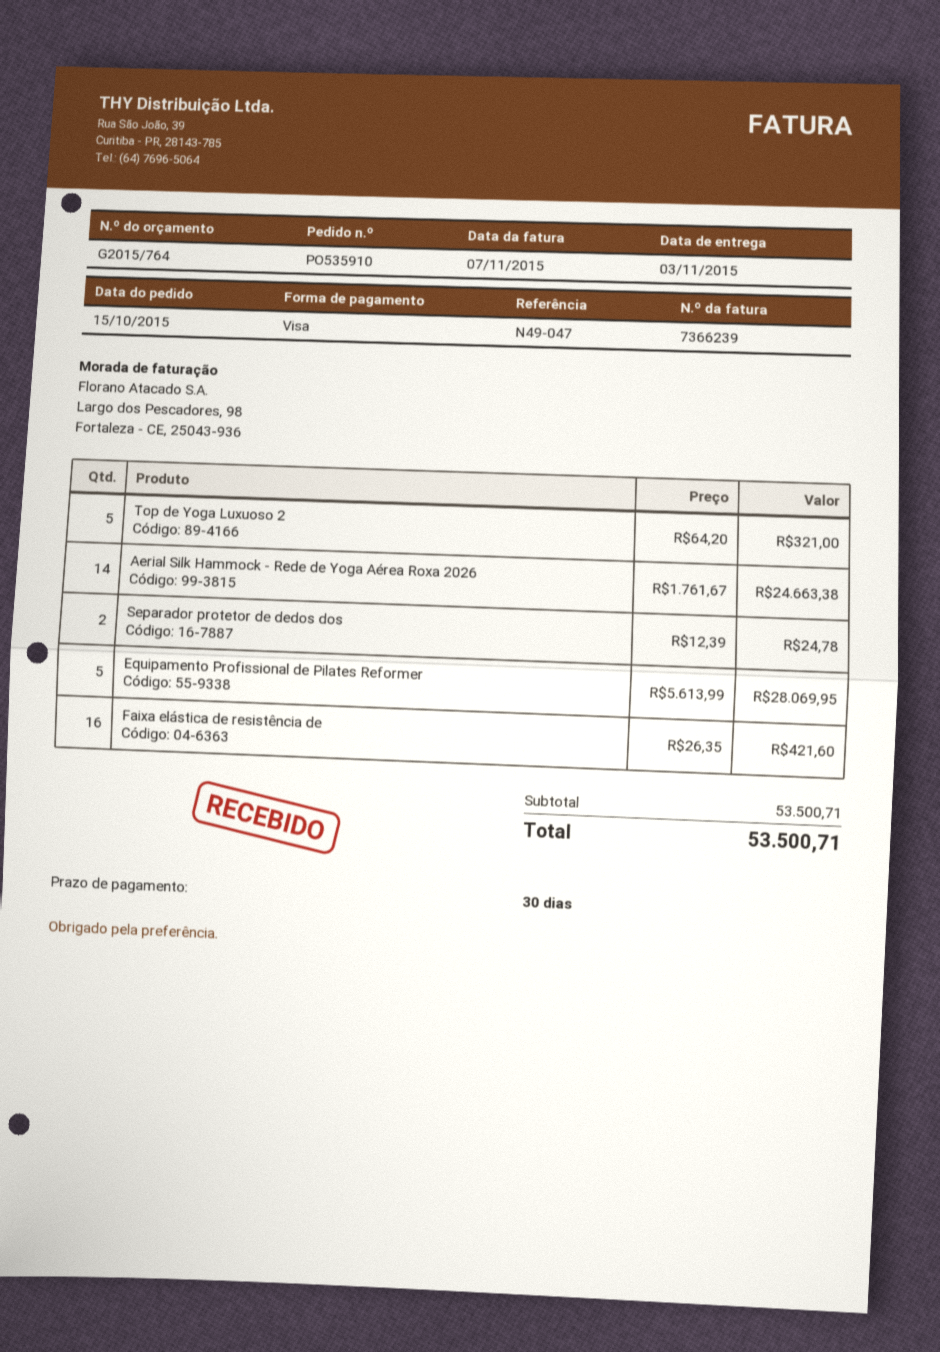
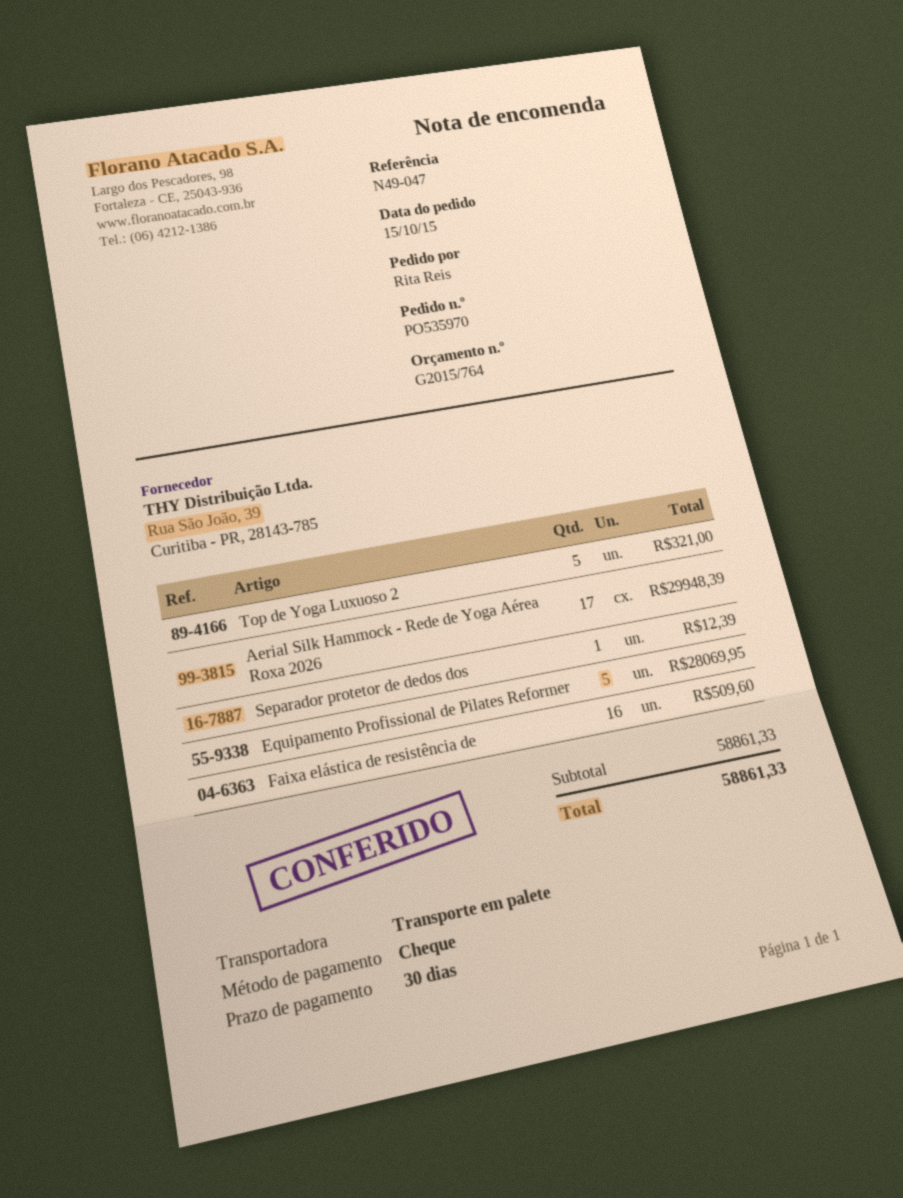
order number: PO535910 -> PO535970
payment method: Visa -> cheque
Aerial Silk Hammock - Rede de Yoga Aérea Roxa 2026: 14 for 24663.38 -> 17 for 29948.39
Separador protetor de dedos dos: 2 for 24.78 -> 1 for 12.39
Faixa elástica de resistência de: 16 for 421.60 -> 16 for 509.60
subtotal: 53500.71 -> 58861.33
total: 53500.71 -> 58861.33

